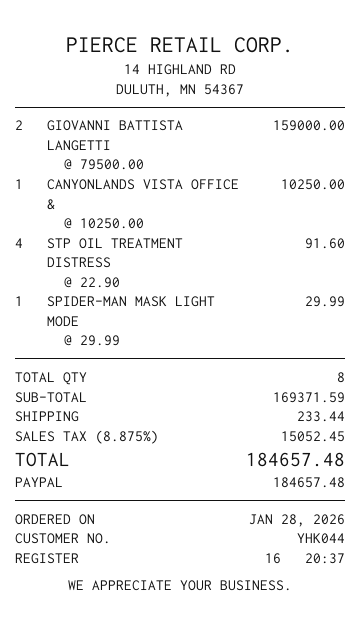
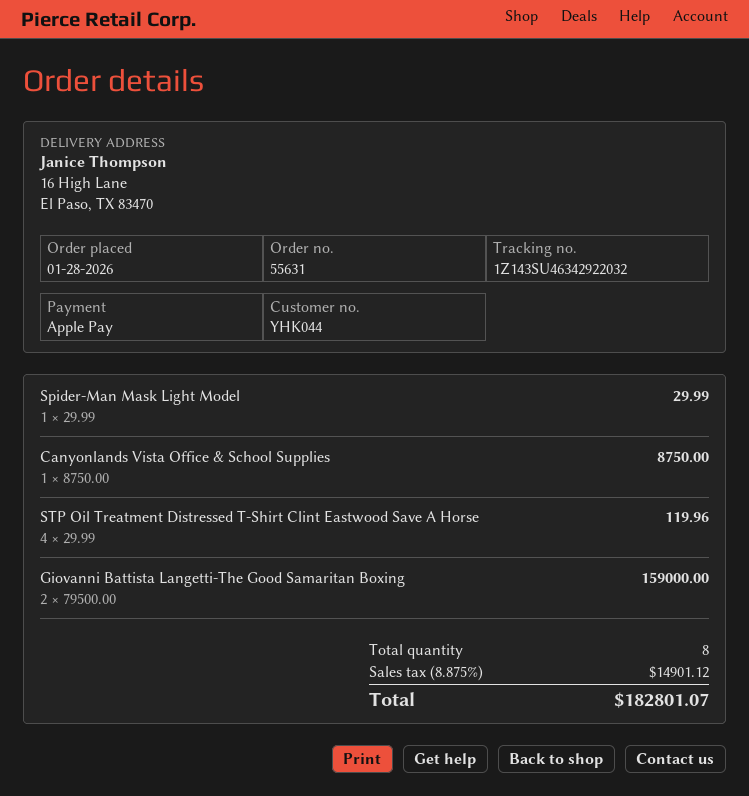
payment method: PayPal -> Apple Pay
CANYONLANDS VISTA OFFICE &: 1 x 10250.00 = 10250.00 -> 1 x 8750.00 = 8750.00
STP OIL TREATMENT DISTRESS: 4 x 22.90 = 91.60 -> 4 x 29.99 = 119.96
shipping: 233.44 -> none
tax: 8.875% = 15052.45 -> 8.875% = 14901.12
total: 184657.48 -> 182801.07

